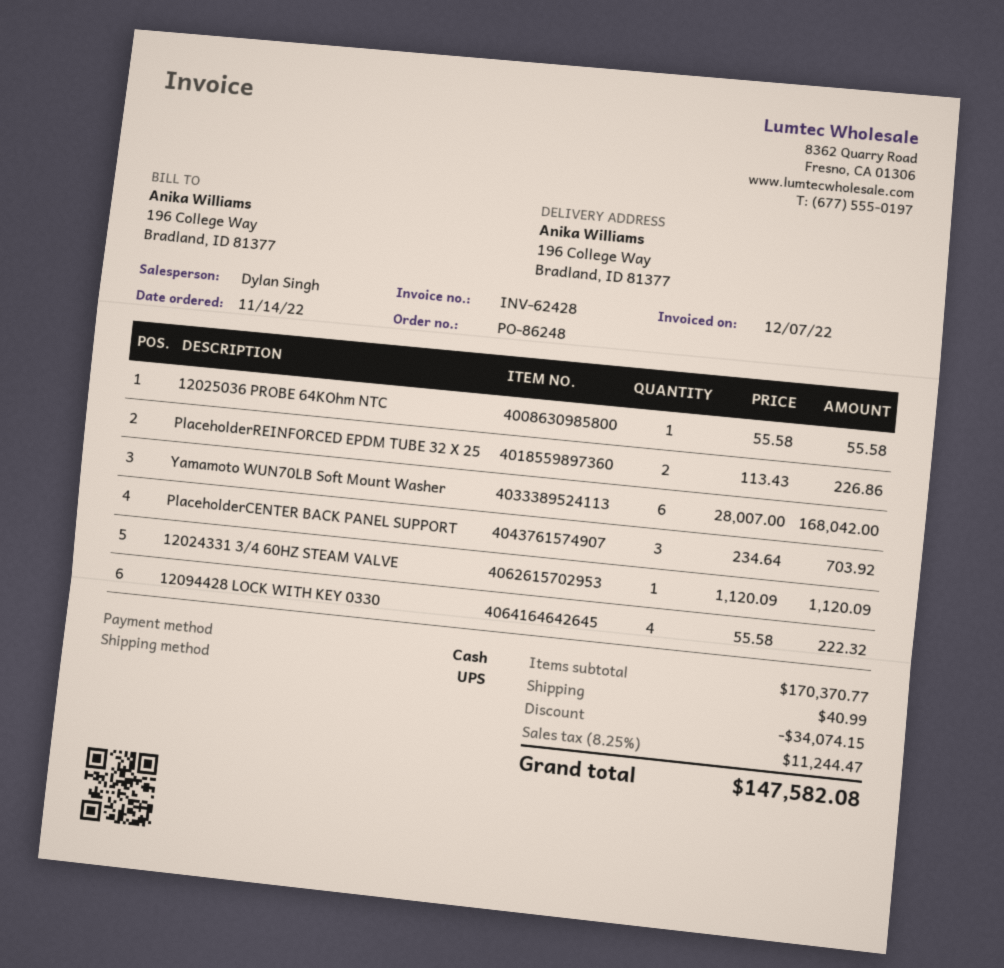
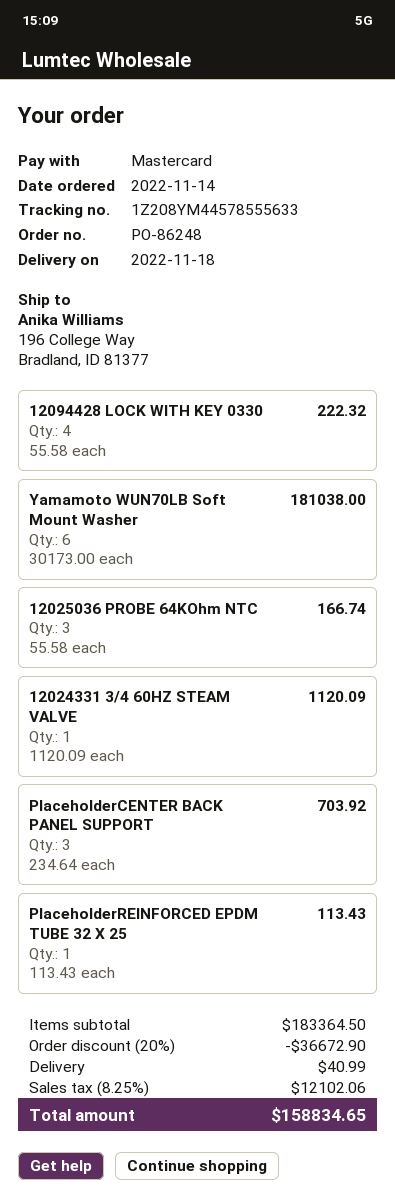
payment method: cash -> Mastercard
12025036 PROBE 64KOhm NTC: 1 x 55.58 = 55.58 -> 3 x 55.58 = 166.74
PlaceholderREINFORCED EPDM TUBE 32 X 25: 2 x 113.43 = 226.86 -> 1 x 113.43 = 113.43
Yamamoto WUN70LB Soft Mount Washer: 6 x 28007.00 = 168042.00 -> 6 x 30173.00 = 181038.00
subtotal: 170370.77 -> 183364.50
discount: 34074.15 -> 36672.90
tax: 8.25% = 11244.47 -> 8.25% = 12102.06
total: 147582.08 -> 158834.65

